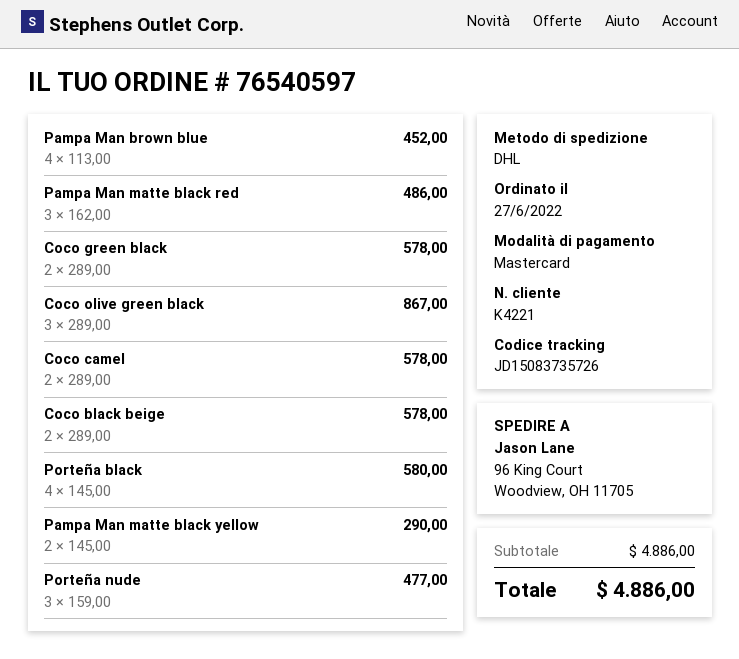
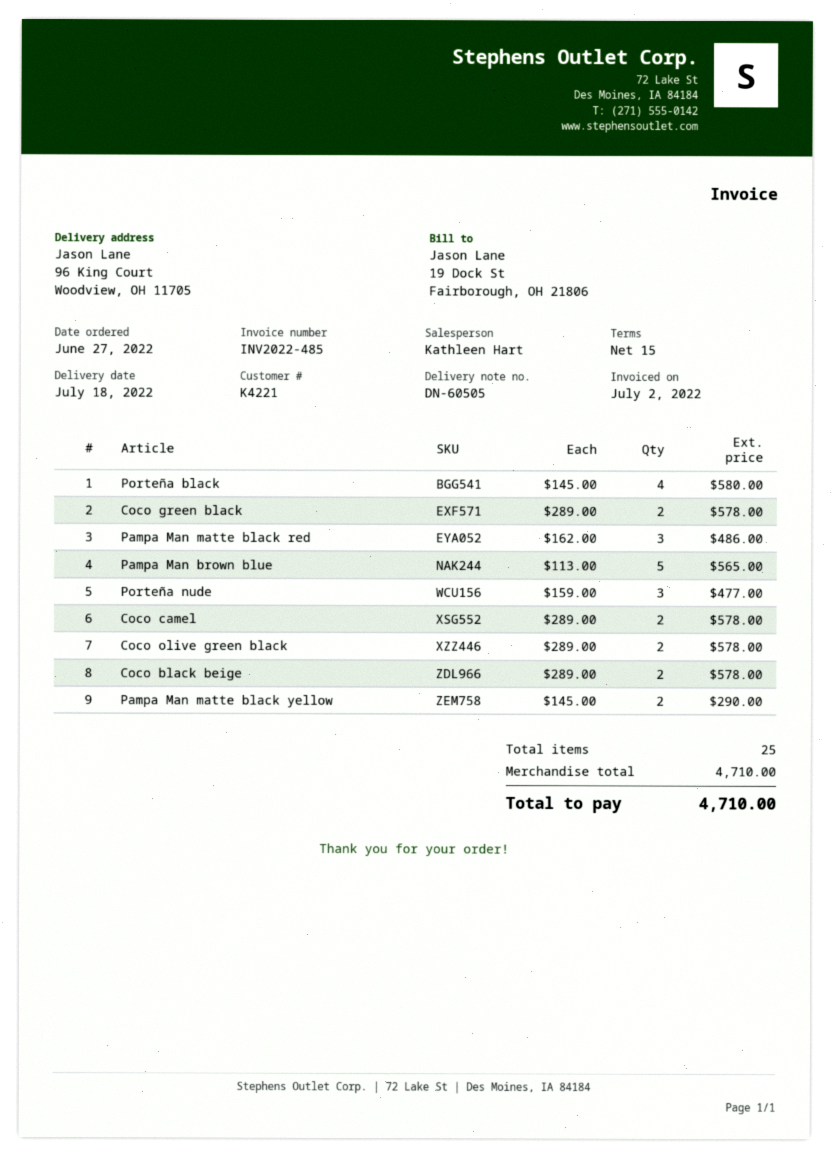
Pampa Man brown blue: 4 x 113.00 = 452.00 -> 5 x 113.00 = 565.00
Coco olive green black: 3 x 289.00 = 867.00 -> 2 x 289.00 = 578.00
subtotal: 4886.00 -> 4710.00
total: 4886.00 -> 4710.00

